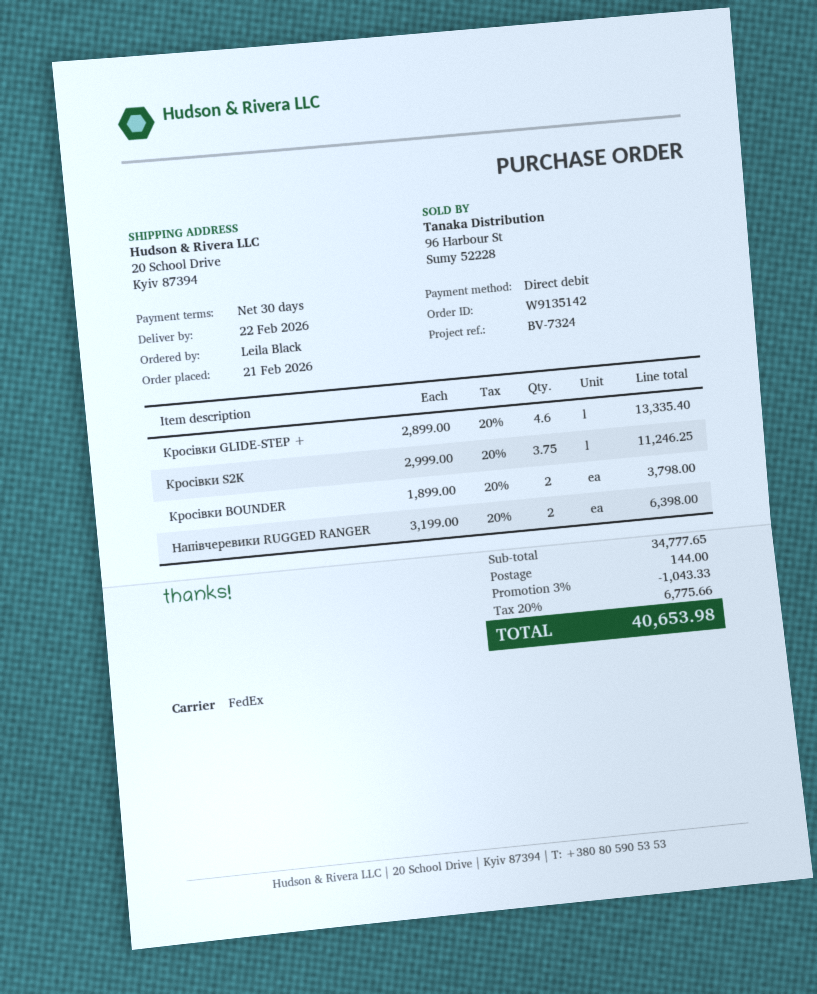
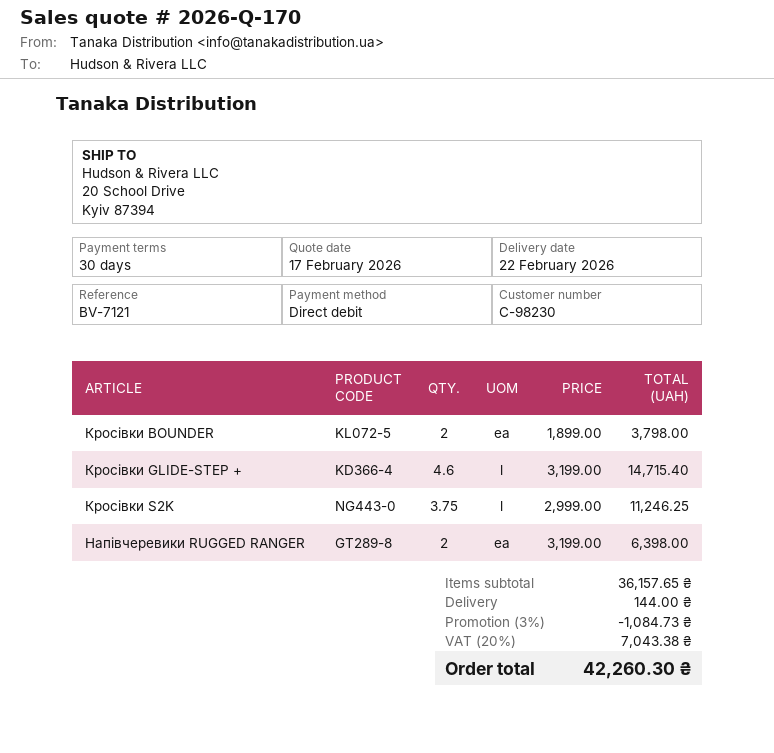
reference: BV-7324 -> BV-7121
Кросівки GLIDE-STEP +: 4.6 x 2899.00 = 13335.40 -> 4.6 x 3199.00 = 14715.40
subtotal: 34777.65 -> 36157.65
discount: 3% = 1043.33 -> 3% = 1084.73
tax: 20% = 6775.66 -> 20% = 7043.38
total: 40653.98 -> 42260.30

